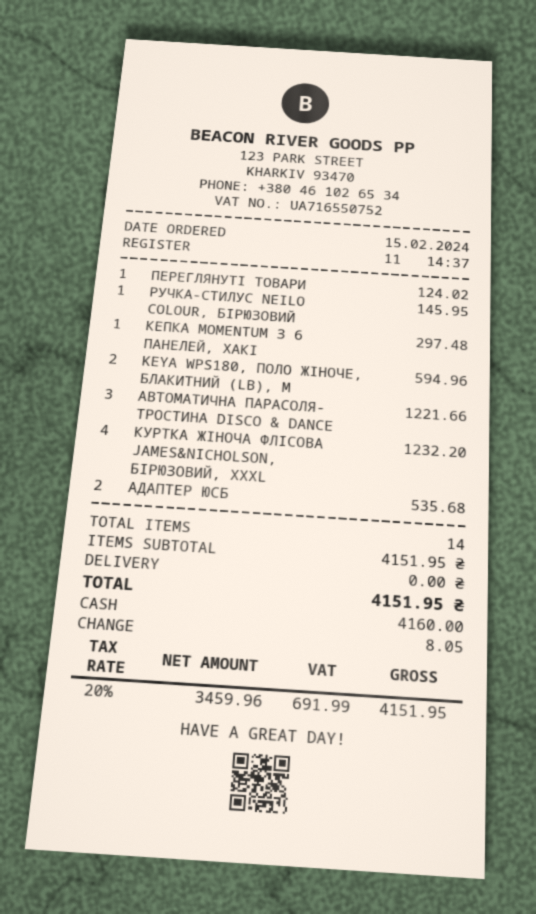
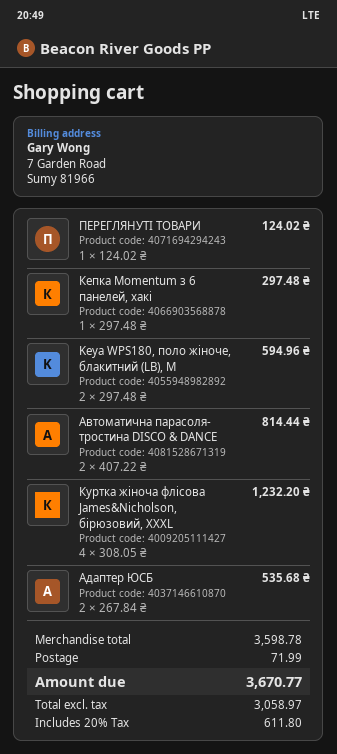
РУЧКА-СТИЛУС NEILO COLOUR, БІРЮЗОВИЙ: 1 for 145.95 -> none
АВТОМАТИЧНА ПАРАСОЛЯ- ТРОСТИНА DISCO & DANCE: 3 for 1221.66 -> 2 for 814.44
subtotal: 4151.95 -> 3598.78
shipping: 0.00 -> 71.99
net: 3459.96 -> 3058.97
tax: 20% = 691.99 -> 20% = 611.80
total: 4151.95 -> 3670.77

